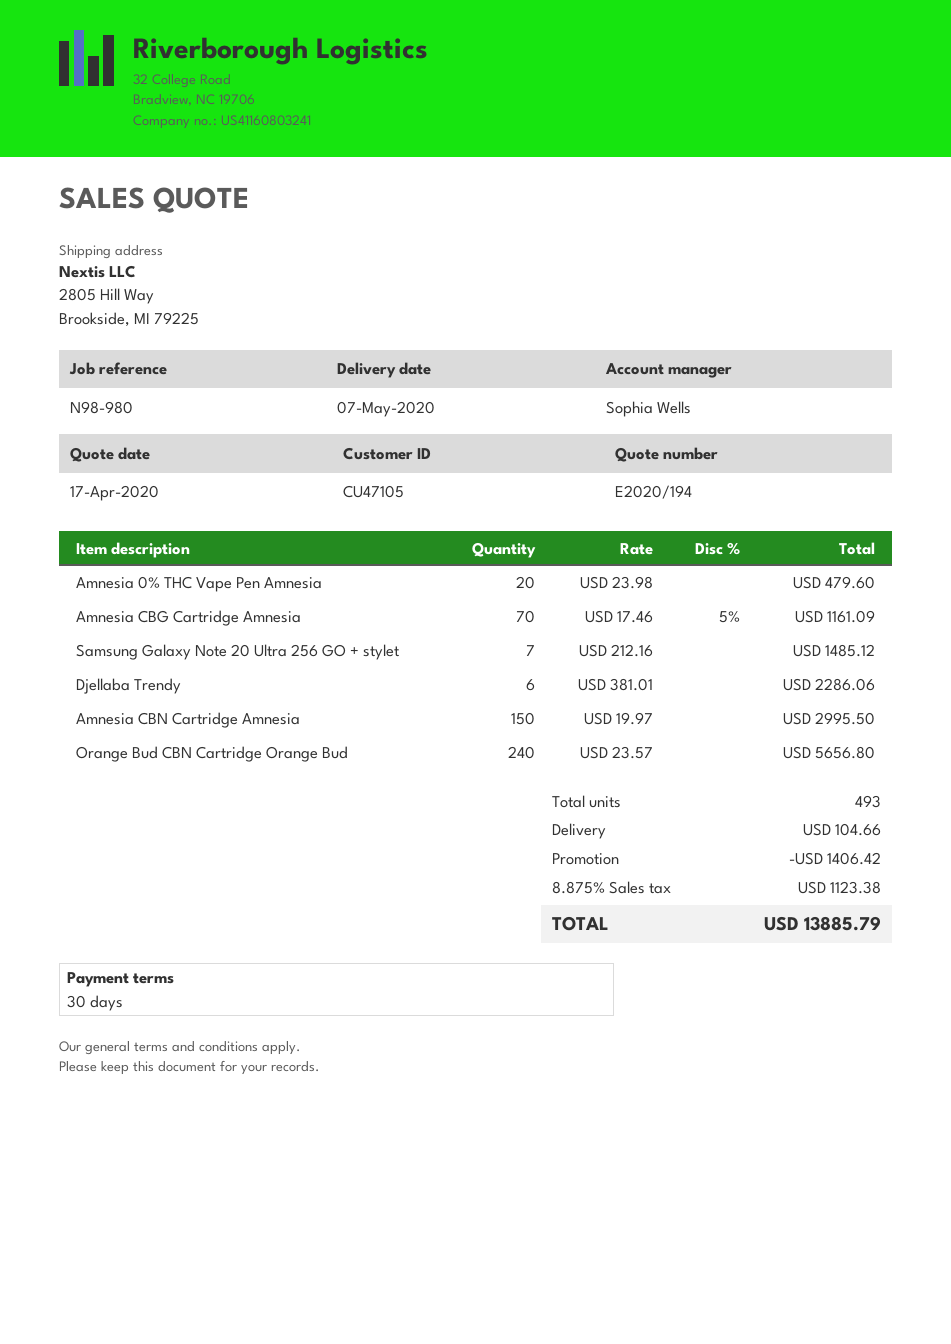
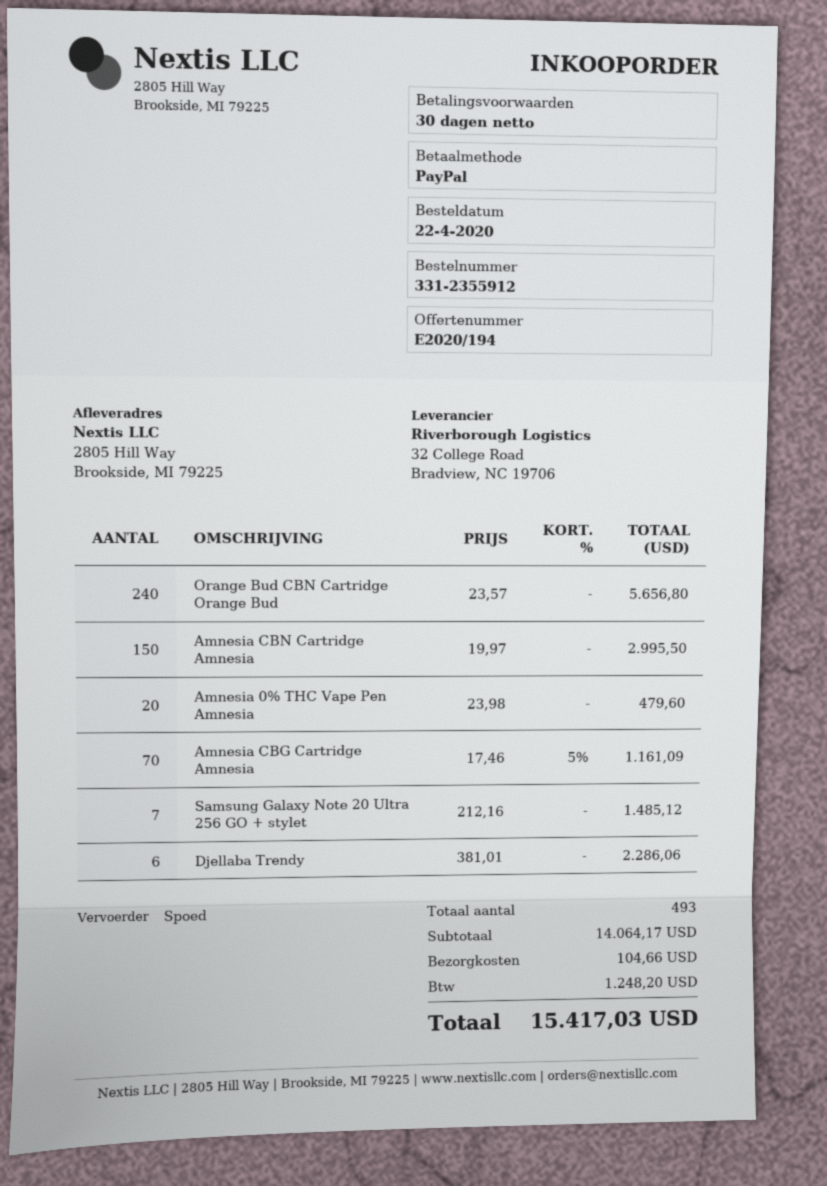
discount: 1406.42 -> none
tax: 1123.38 -> 1248.20
total: 13885.79 -> 15417.03

